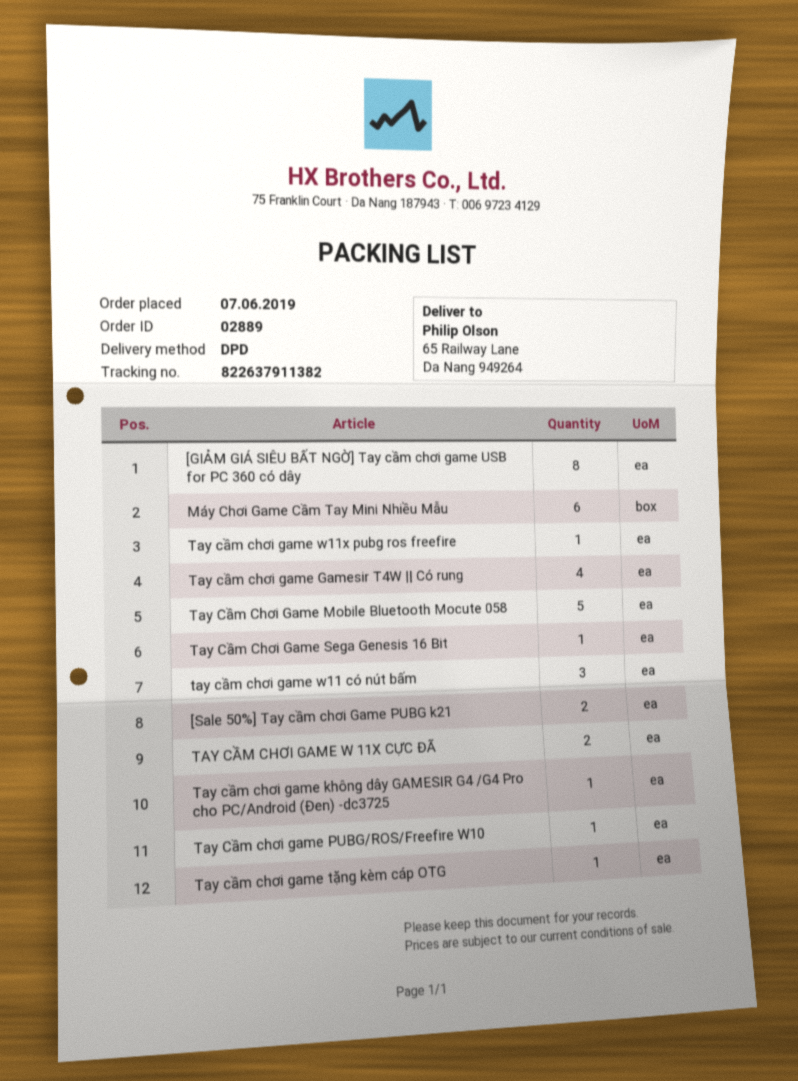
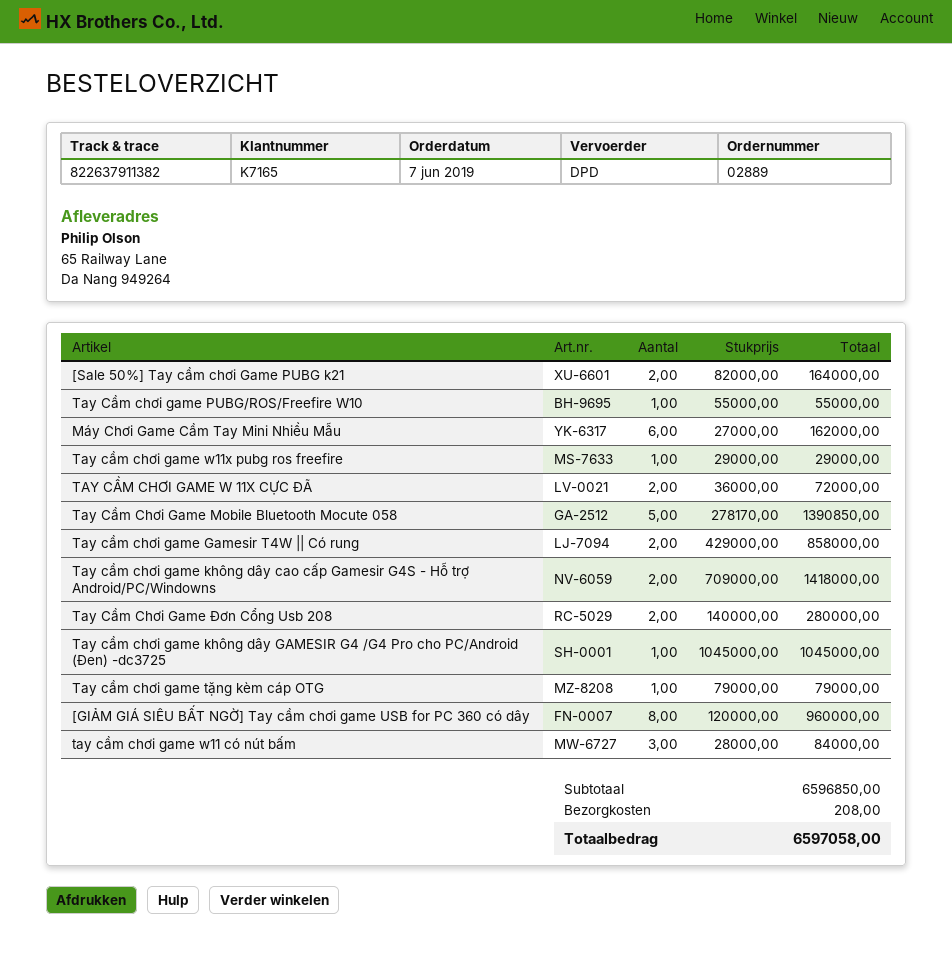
Tay cầm chơi game Gamesir T4W || Có rung: 4 -> 2
Tay Cầm Chơi Game Sega Genesis 16 Bit: 1 -> none
Tay cầm chơi game không dây cao cấp Gamesir G4S - Hỗ trợ Android/PC/Windowns: none -> 2
Tay Cầm Chơi Game Đơn Cổng Usb 208: none -> 2

